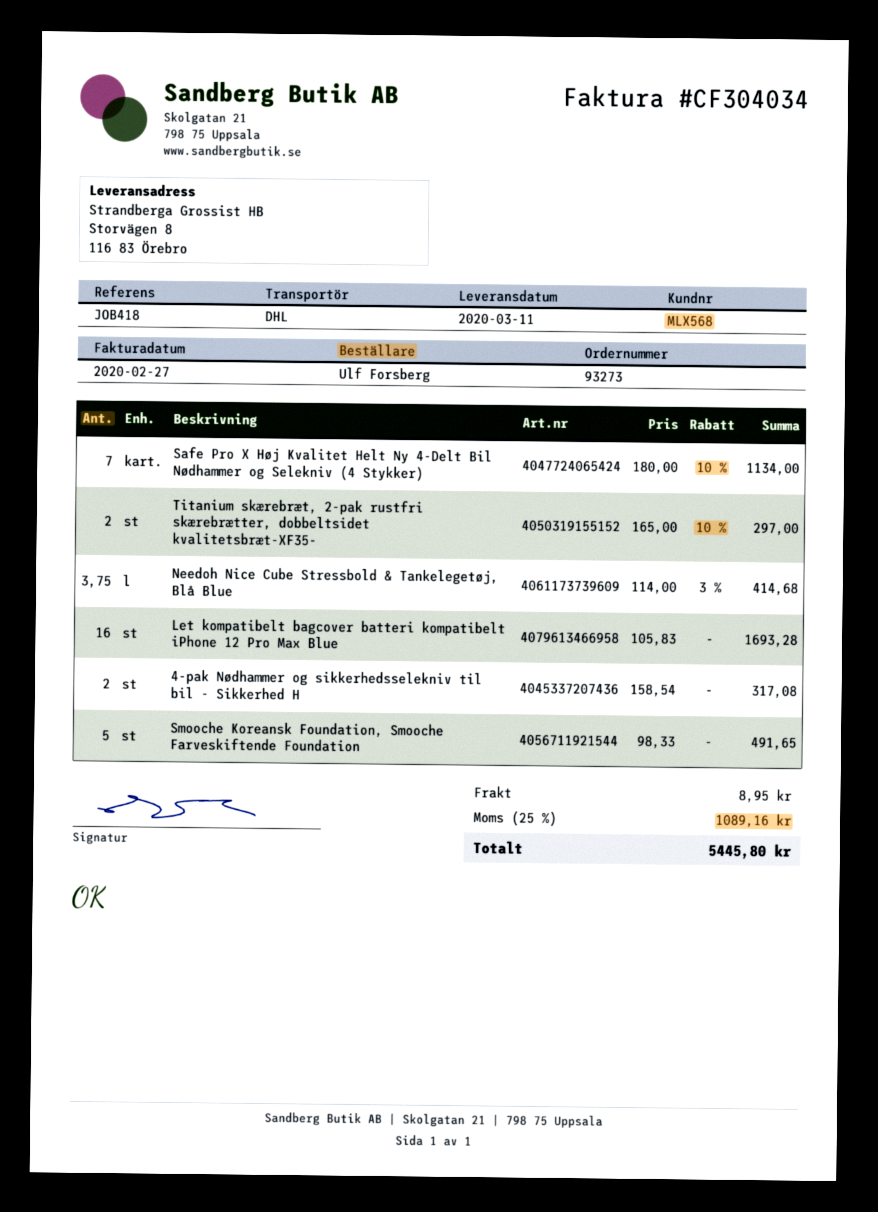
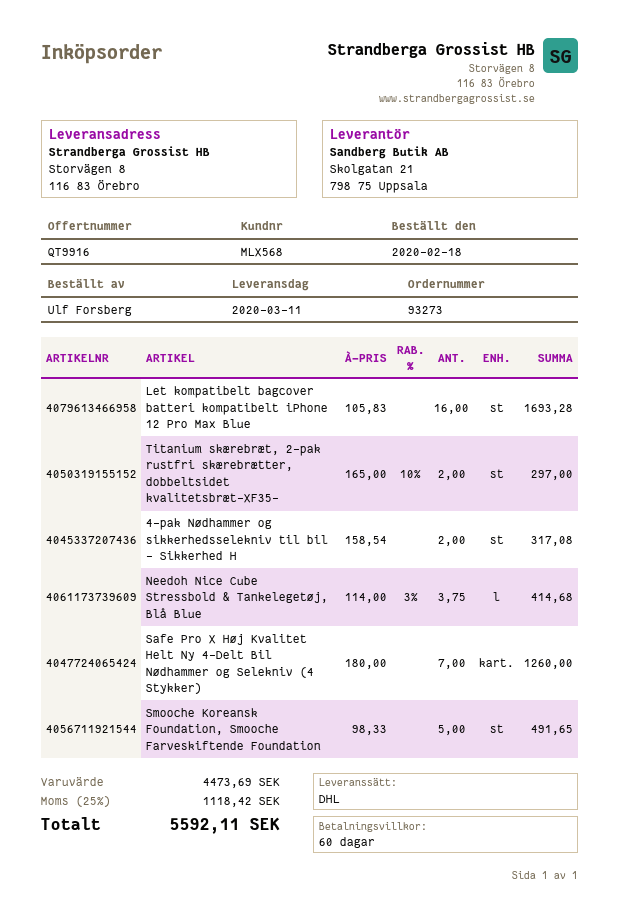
Safe Pro X Høj Kvalitet Helt Ny 4-Delt Bil Nødhammer og Selekniv (4 Stykker): 7 x 180.00 - 10% = 1134.00 -> 7 x 180.00 = 1260.00
shipping: 8.95 -> none
tax: 25% = 1089.16 -> 25% = 1118.42
total: 5445.80 -> 5592.11

